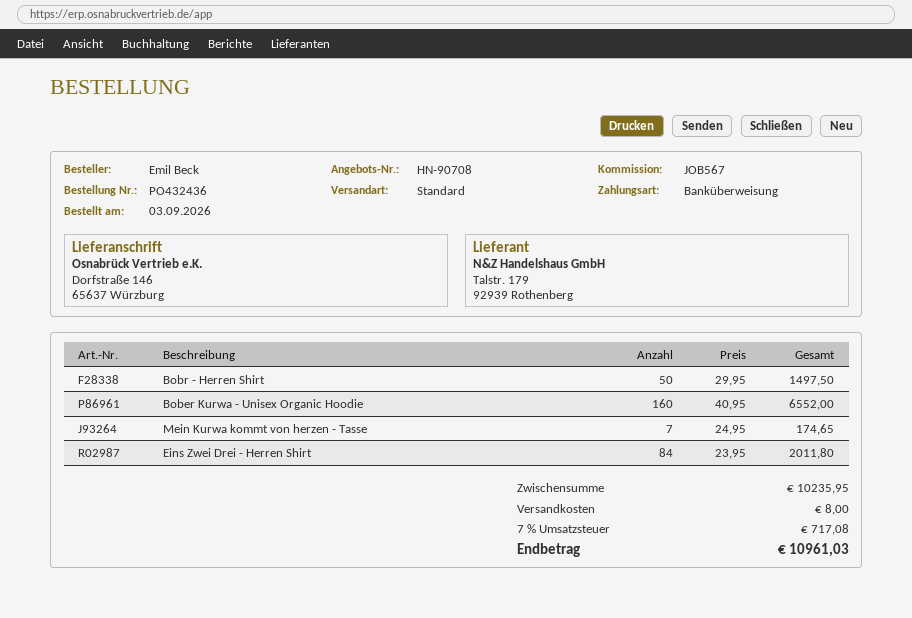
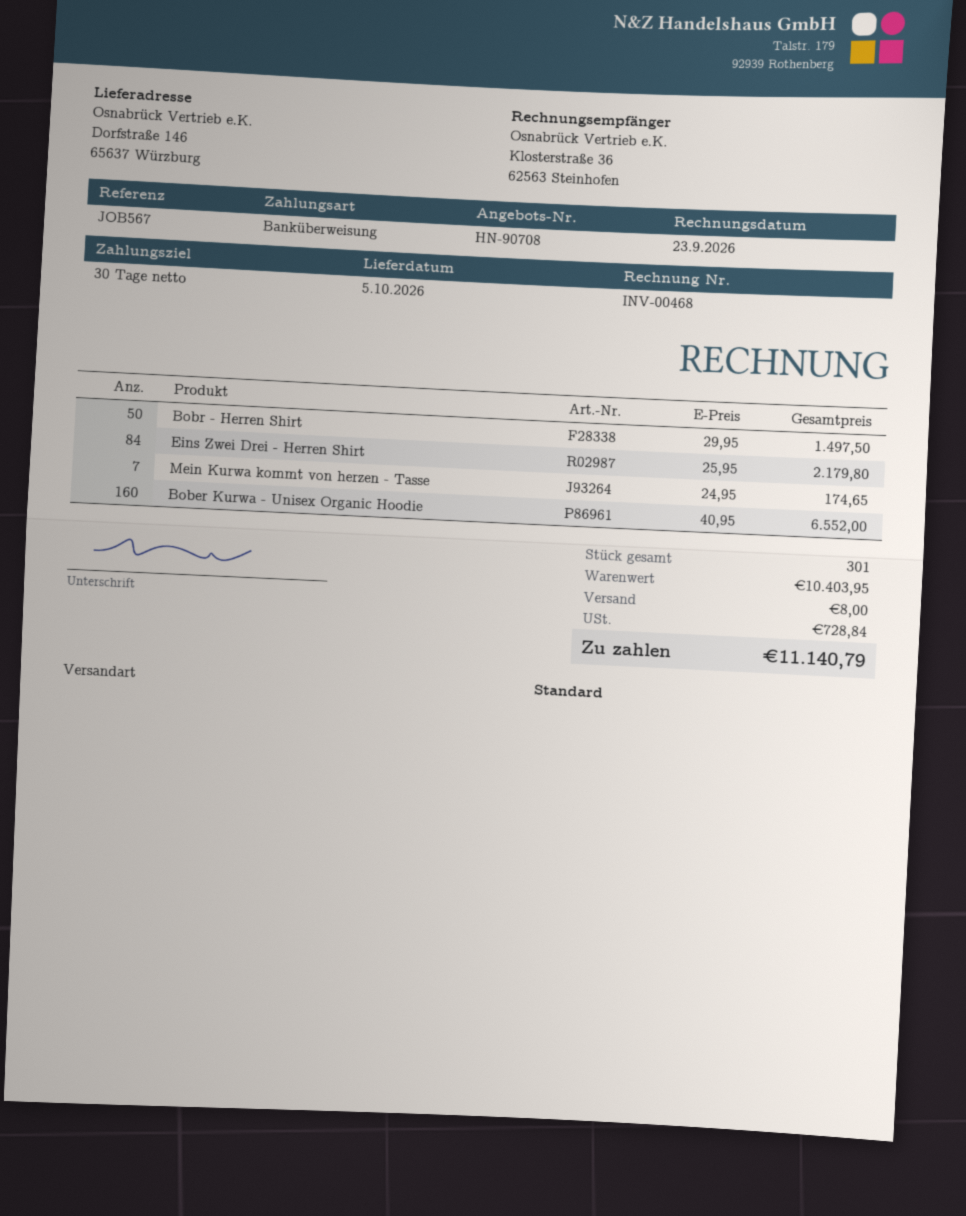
Eins Zwei Drei - Herren Shirt: 84 x 23.95 = 2011.80 -> 84 x 25.95 = 2179.80
subtotal: 10235.95 -> 10403.95
tax: 717.08 -> 728.84
total: 10961.03 -> 11140.79

